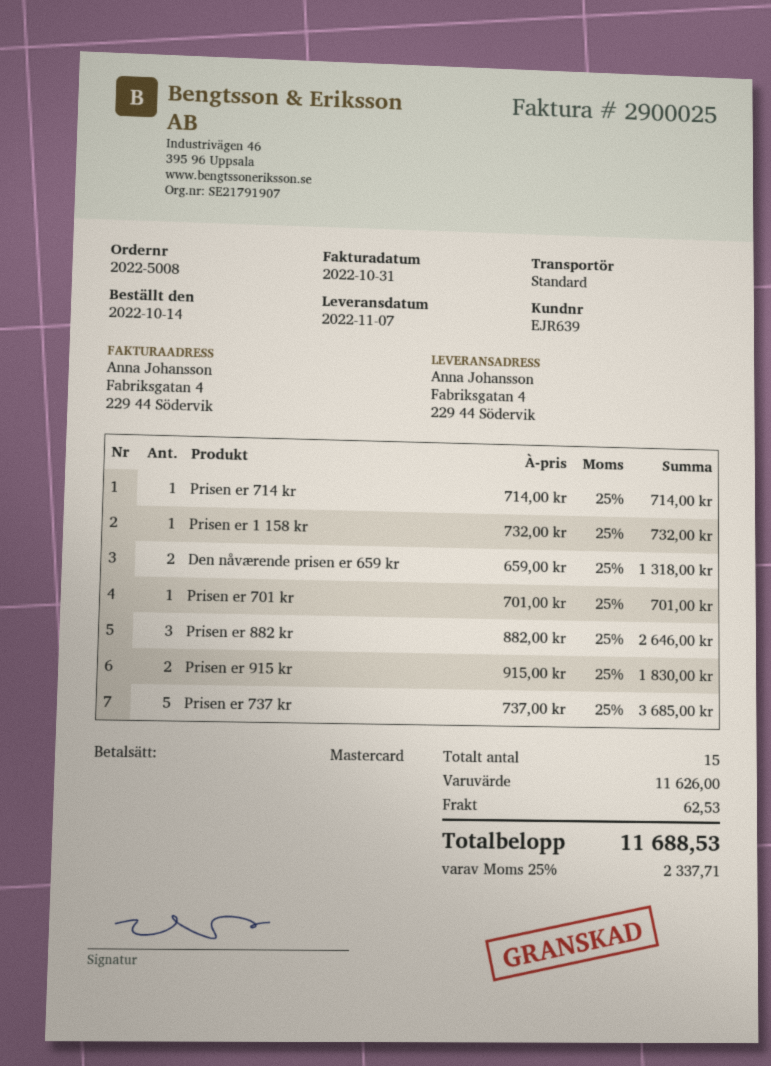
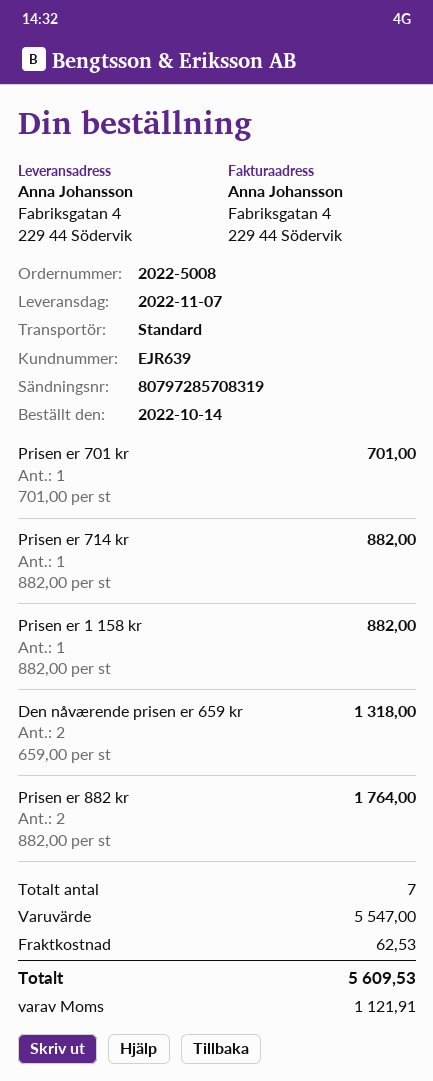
Prisen er 714 kr: 1 x 714.00 = 714.00 -> 1 x 882.00 = 882.00
Prisen er 1 158 kr: 1 x 732.00 = 732.00 -> 1 x 882.00 = 882.00
Prisen er 882 kr: 3 x 882.00 = 2646.00 -> 2 x 882.00 = 1764.00
Prisen er 915 kr: 2 x 915.00 = 1830.00 -> none
Prisen er 737 kr: 5 x 737.00 = 3685.00 -> none
total quantity: 15 -> 7
subtotal: 11626.00 -> 5547.00
tax: 2337.71 -> 1121.91
total: 11688.53 -> 5609.53

